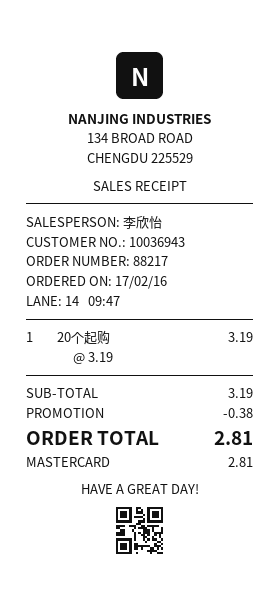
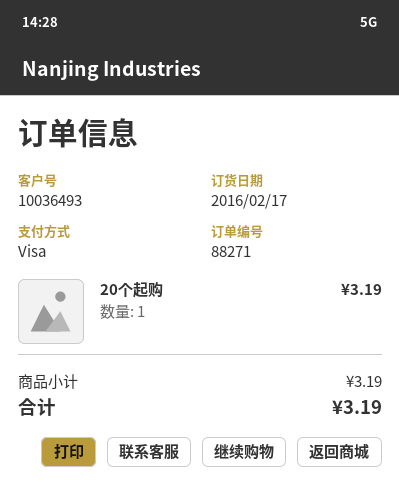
order number: 88217 -> 88271
customer number: 10036943 -> 10036493
payment method: Mastercard -> Visa
discount: 0.38 -> none
total: 2.81 -> 3.19

